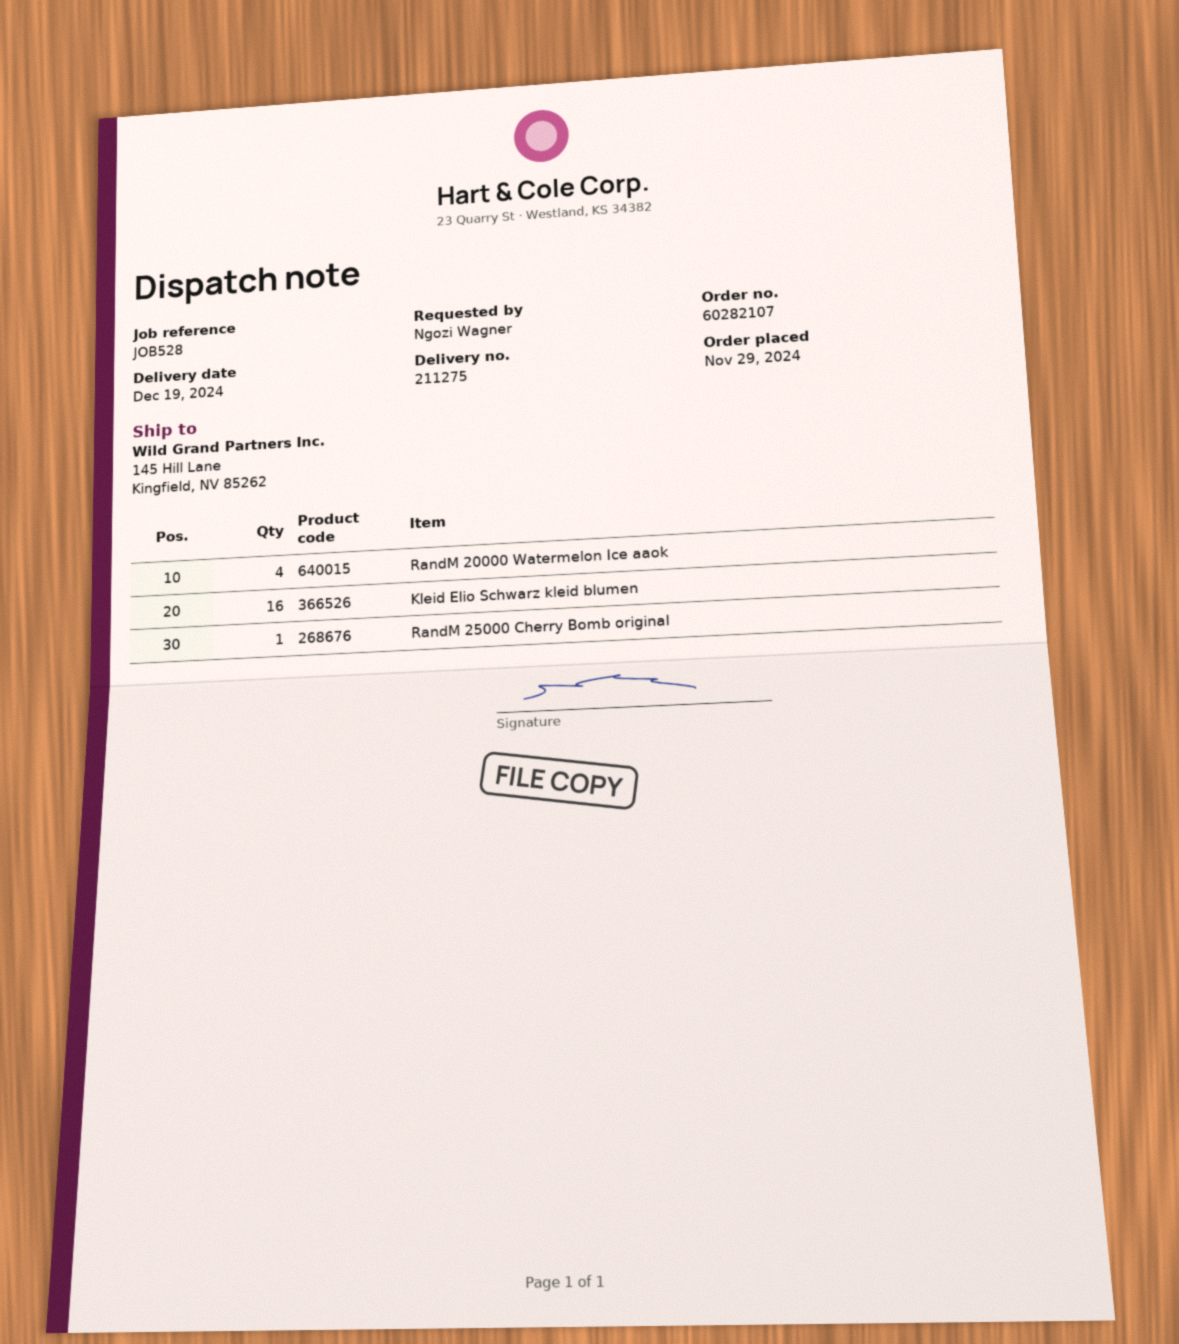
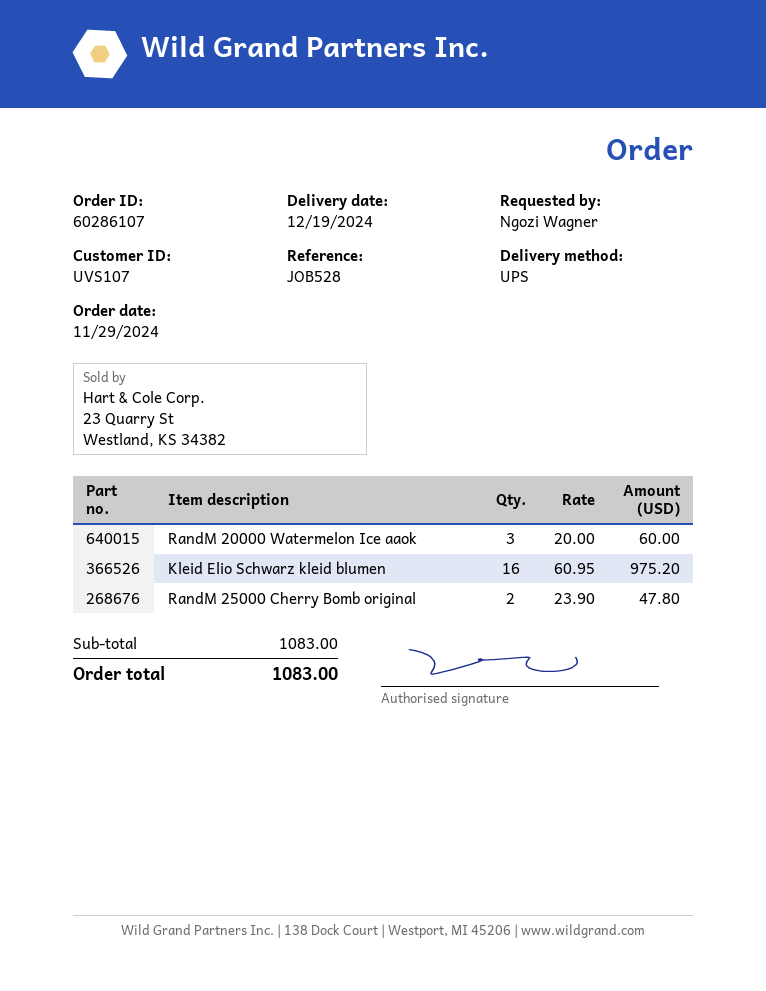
order number: 60282107 -> 60286107
RandM 20000 Watermelon Ice aaok: 4 -> 3
RandM 25000 Cherry Bomb original: 1 -> 2

